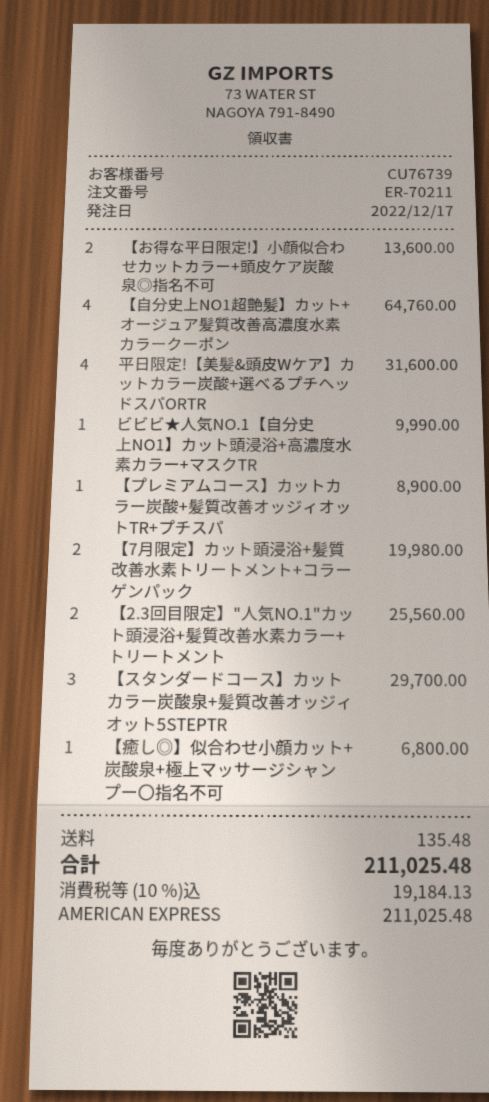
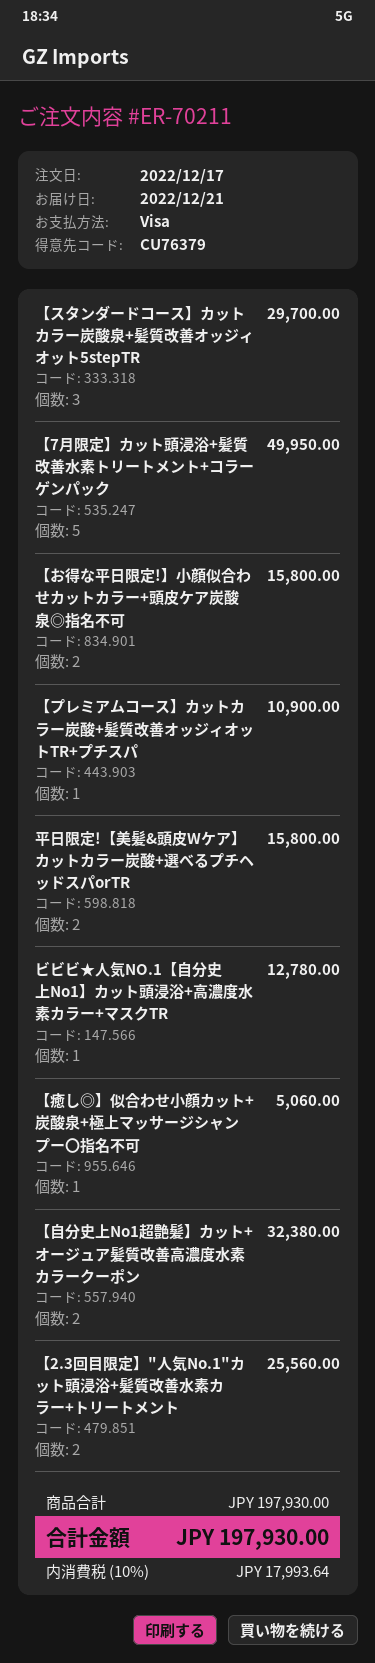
customer number: CU76739 -> CU76379
payment method: American Express -> Visa
【お得な平日限定!】小顔似合わせカットカラー+頭皮ケア炭酸泉◎指名不可: 2 for 13600.00 -> 2 for 15800.00
【自分史上NO1超艶髪】カット+オージュア髪質改善高濃度水素カラークーポン: 4 for 64760.00 -> 2 for 32380.00
平日限定!【美髪&頭皮Wケア】カットカラー炭酸+選べるプチヘッドスパORTR: 4 for 31600.00 -> 2 for 15800.00
ビビビ★人気NO.1【自分史上NO1】カット頭浸浴+高濃度水素カラー+マスクTR: 1 for 9990.00 -> 1 for 12780.00
【プレミアムコース】カットカラー炭酸+髪質改善オッジィオットTR+プチスパ: 1 for 8900.00 -> 1 for 10900.00
【7月限定】カット頭浸浴+髪質改善水素トリートメント+コラーゲンパック: 2 for 19980.00 -> 5 for 49950.00
【癒し◎】似合わせ小顔カット+炭酸泉+極上マッサージシャンプー〇指名不可: 1 for 6800.00 -> 1 for 5060.00
shipping: 135.48 -> none
tax: 10% = 19184.13 -> 10% = 17993.64
total: 211025.48 -> 197930.00

